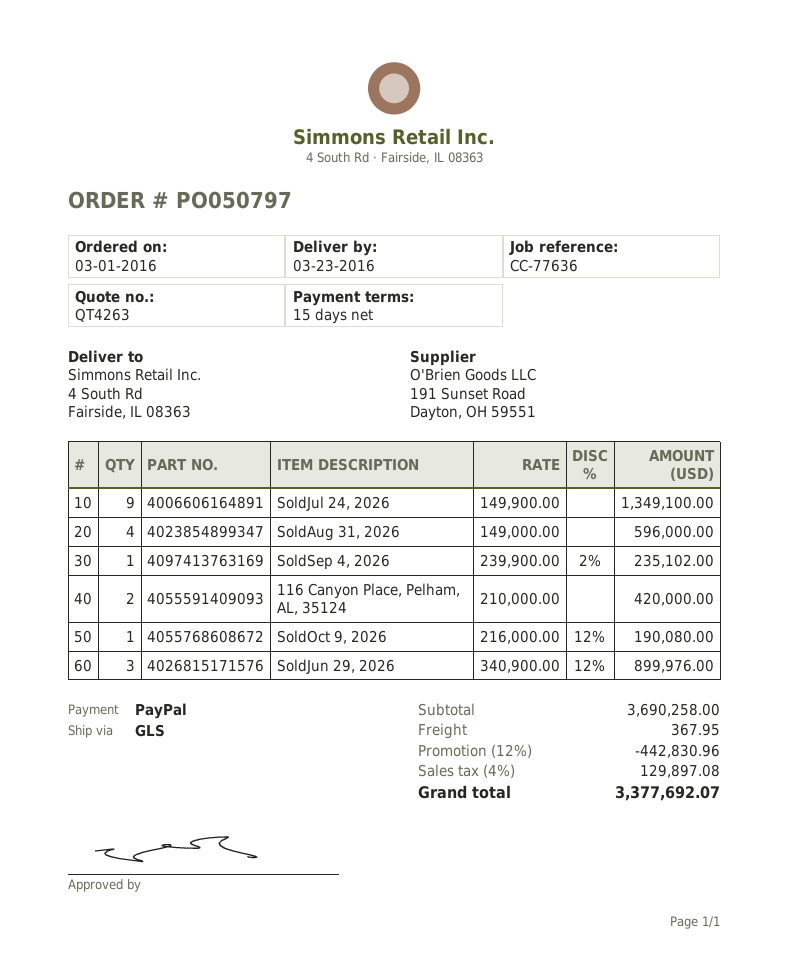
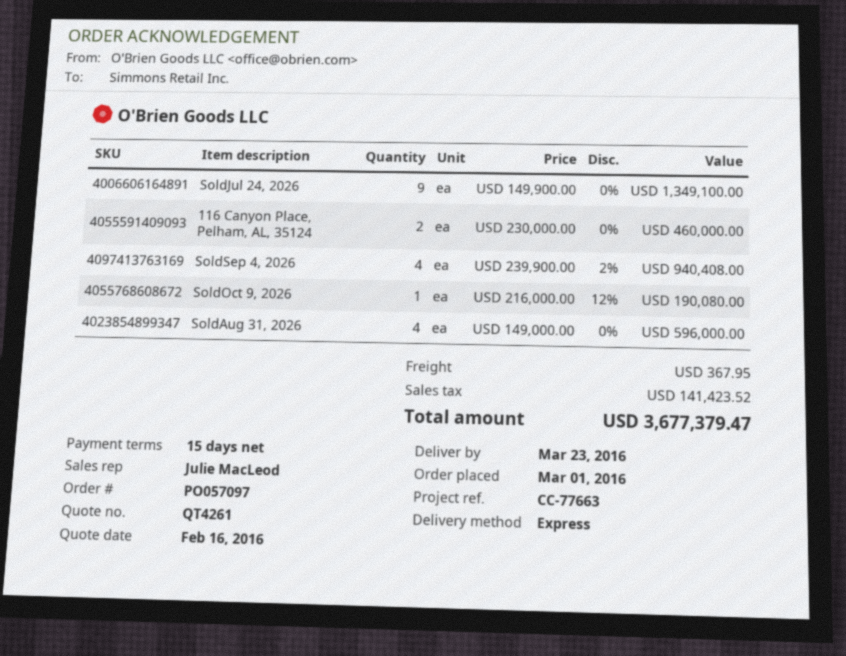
quote number: QT4263 -> QT4261
order number: PO050797 -> PO057097
reference: CC-77636 -> CC-77663
shipping method: GLS -> express
SoldSep 4, 2026: 1 x 239900.00 - 2% = 235102.00 -> 4 x 239900.00 - 2% = 940408.00
116 Canyon Place, Pelham, AL, 35124: 2 x 210000.00 = 420000.00 -> 2 x 230000.00 = 460000.00
SoldJun 29, 2026: 3 x 340900.00 - 12% = 899976.00 -> none
discount: 12% = 442830.96 -> none
tax: 129897.08 -> 141423.52
total: 3377692.07 -> 3677379.47

